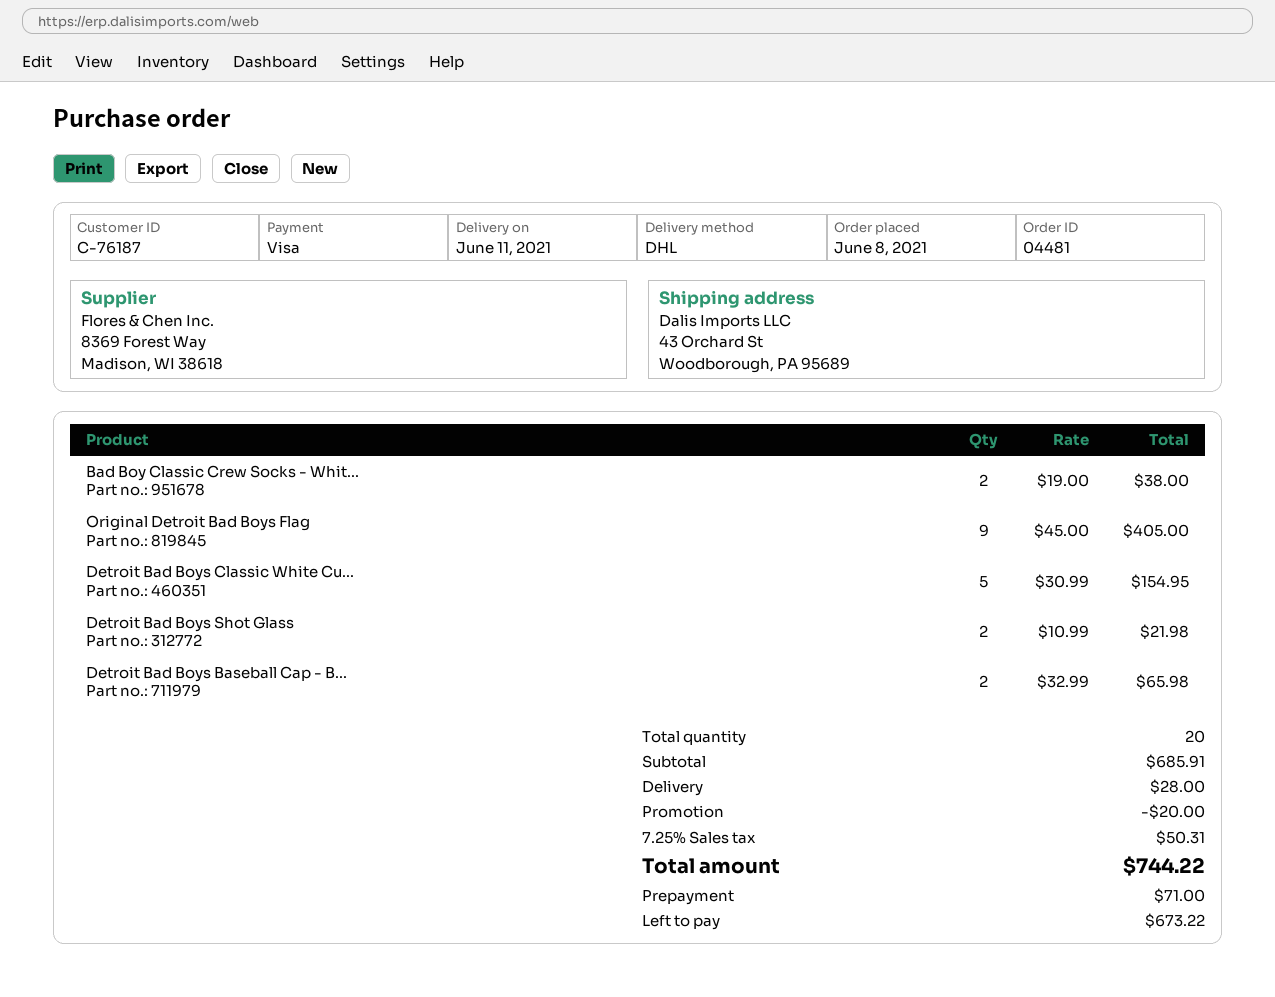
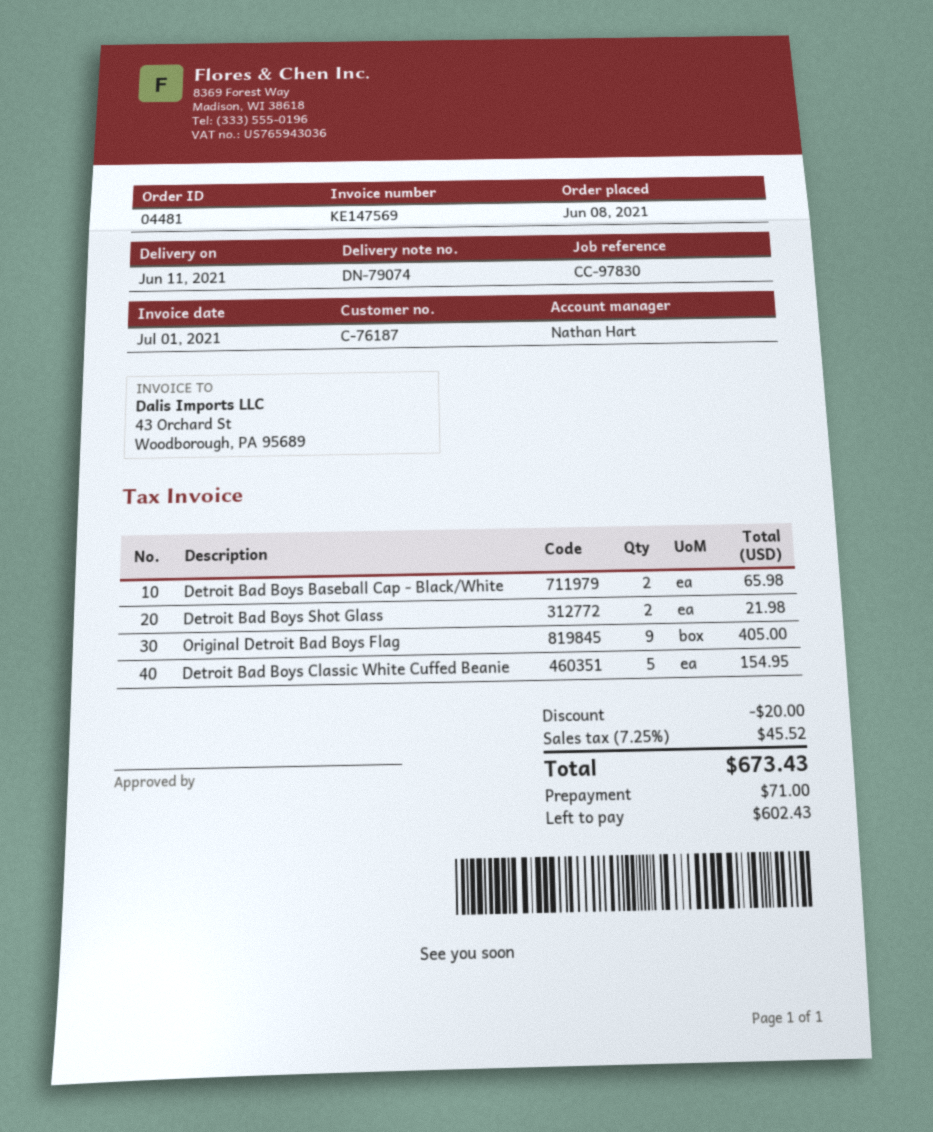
Bad Boy Classic Crew Socks - Whit...: 2 for 38.00 -> none
shipping: 28.00 -> none
tax: 7.25% = 50.31 -> 7.25% = 45.52
total: 744.22 -> 673.43
balance: 673.22 -> 602.43

